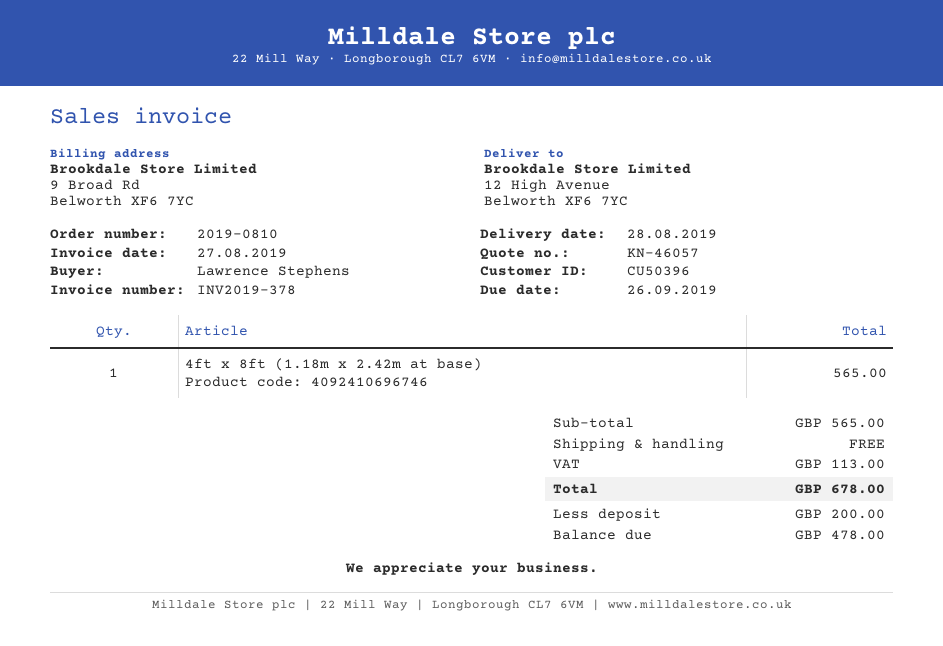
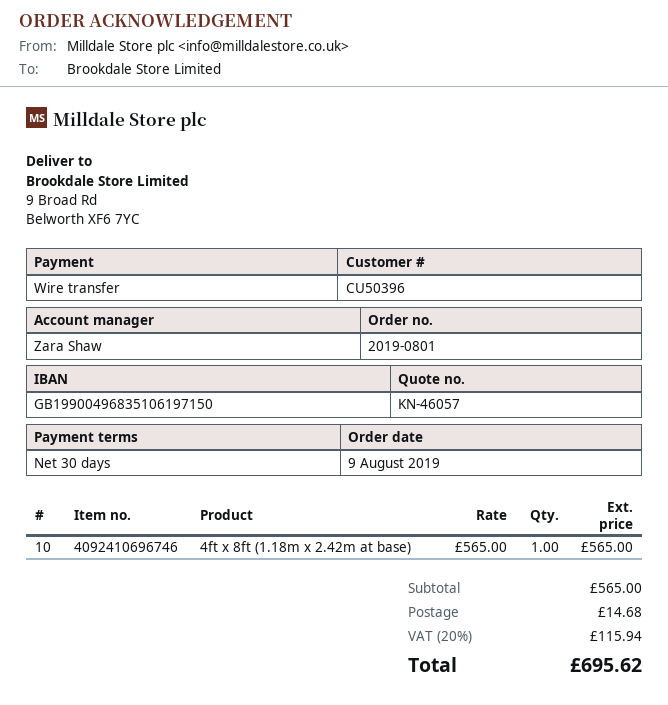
order number: 2019-0810 -> 2019-0801
ship to: 12 High Avenue, Belworth XF6 7YC -> 9 Broad Rd, Belworth XF6 7YC
shipping: 0.00 -> 14.68
tax: 113.00 -> 115.94
total: 678.00 -> 695.62

